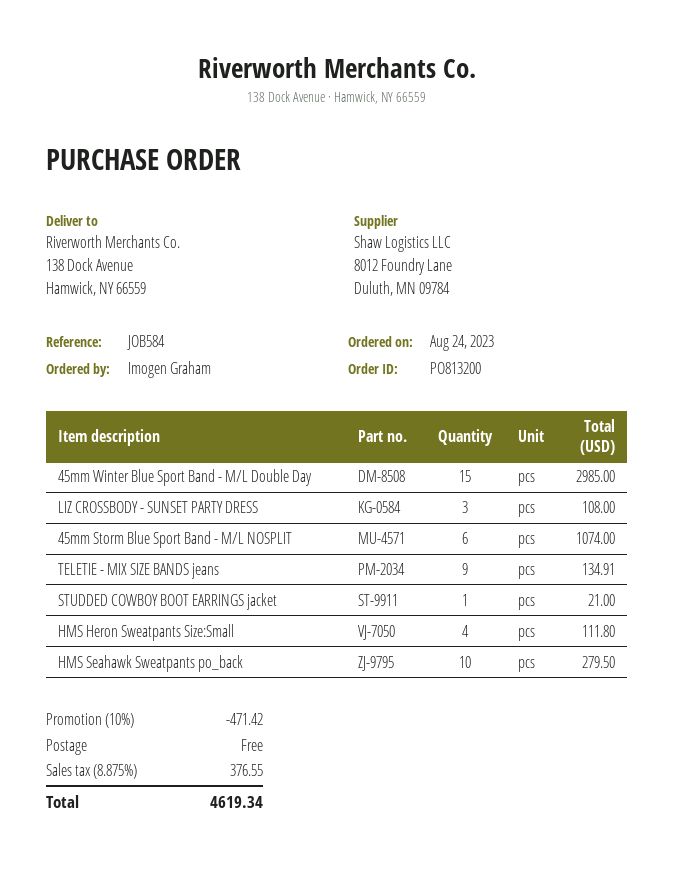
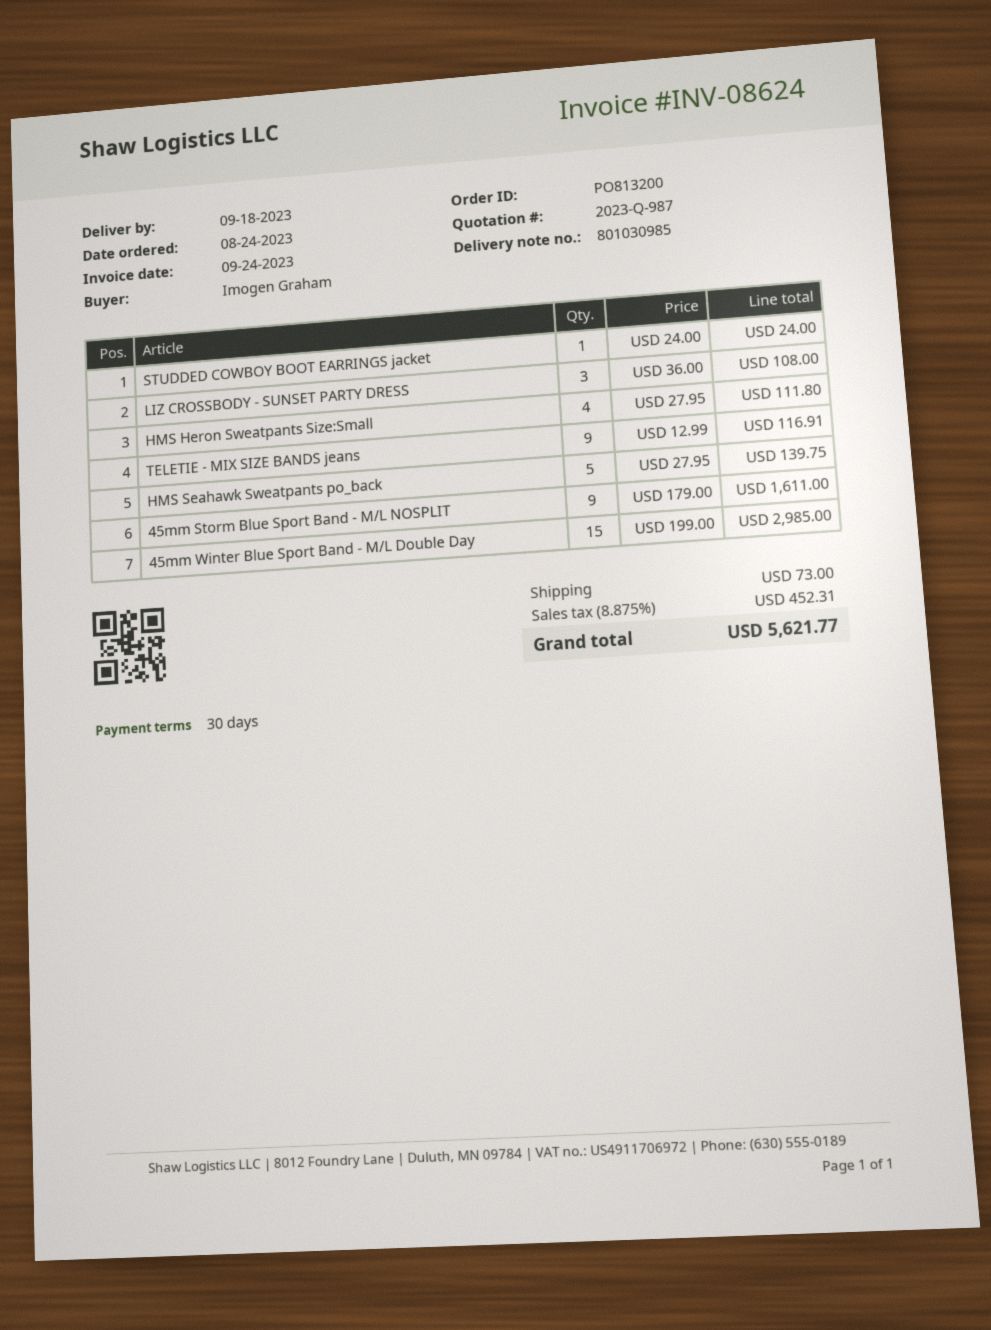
45mm Storm Blue Sport Band - M/L NOSPLIT: 6 for 1074.00 -> 9 for 1611.00
TELETIE - MIX SIZE BANDS jeans: 9 for 134.91 -> 9 for 116.91
STUDDED COWBOY BOOT EARRINGS jacket: 1 for 21.00 -> 1 for 24.00
HMS Seahawk Sweatpants po_back: 10 for 279.50 -> 5 for 139.75
discount: 10% = 471.42 -> none
shipping: 0.00 -> 73.00
tax: 8.875% = 376.55 -> 8.875% = 452.31
total: 4619.34 -> 5621.77

